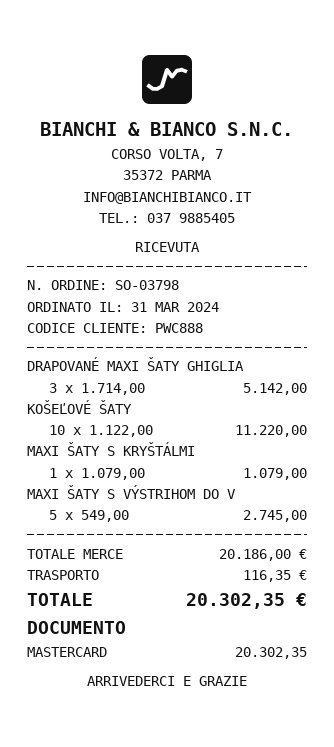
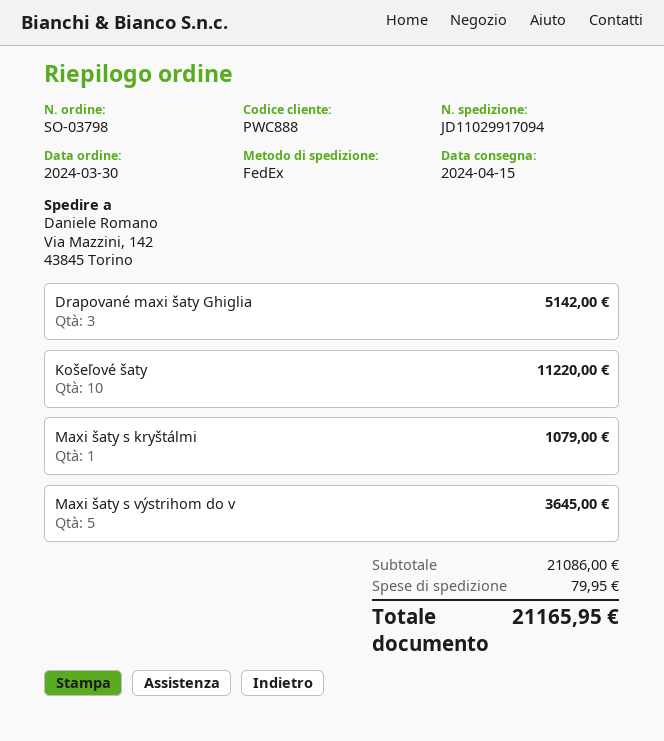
order date: 2024-03-31 -> 2024-03-30
MAXI ŠATY S VÝSTRIHOM DO V: 5 for 2745.00 -> 5 for 3645.00
subtotal: 20186.00 -> 21086.00
shipping: 116.35 -> 79.95
total: 20302.35 -> 21165.95

